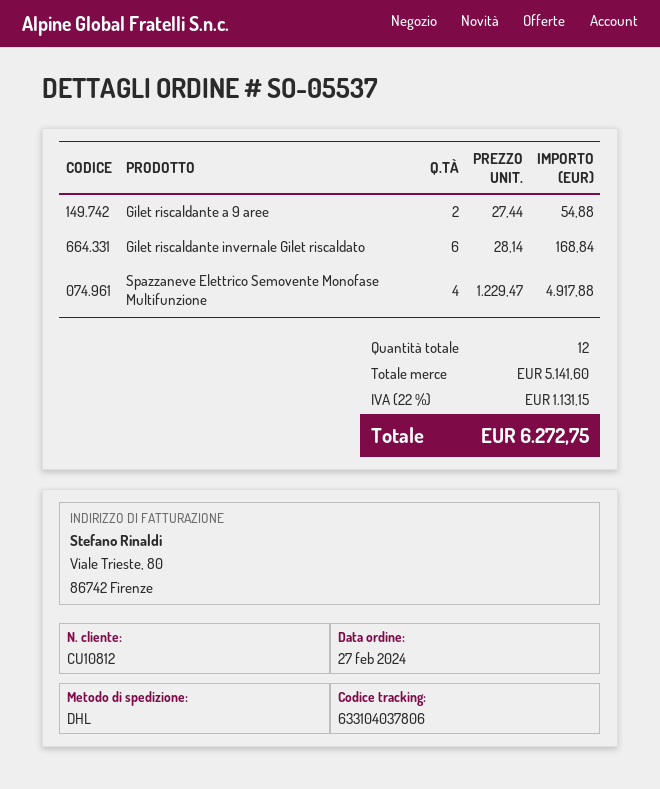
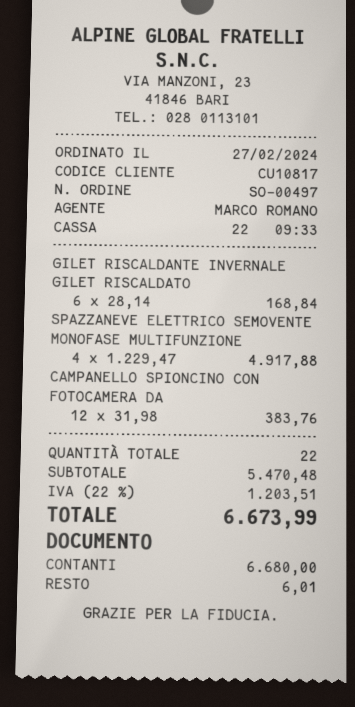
order number: SO-05537 -> SO-00497
customer number: CU10812 -> CU10817
Gilet riscaldante a 9 aree: 2 x 27.44 = 54.88 -> none
CAMPANELLO SPIONCINO CON FOTOCAMERA DA: none -> 12 x 31.98 = 383.76
total quantity: 12 -> 22
subtotal: 5141.60 -> 5470.48
tax: 22% = 1131.15 -> 22% = 1203.51
total: 6272.75 -> 6673.99

